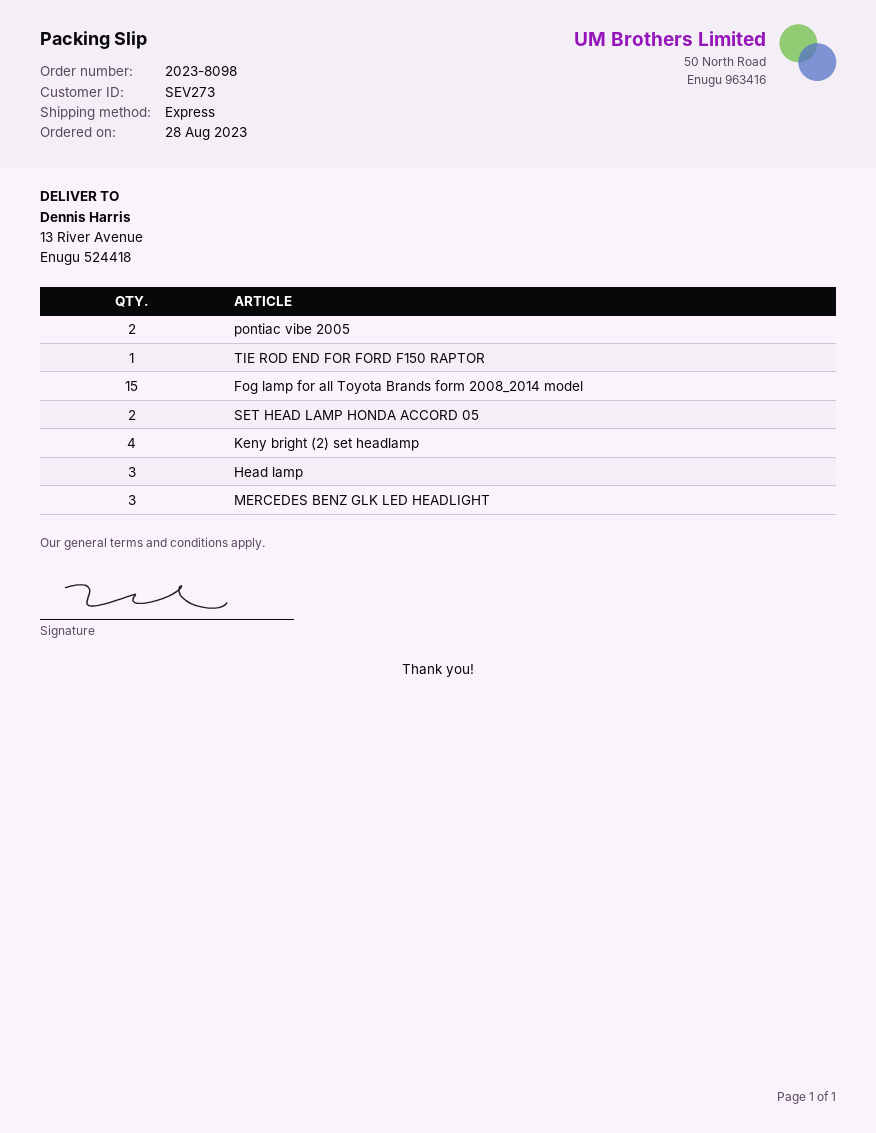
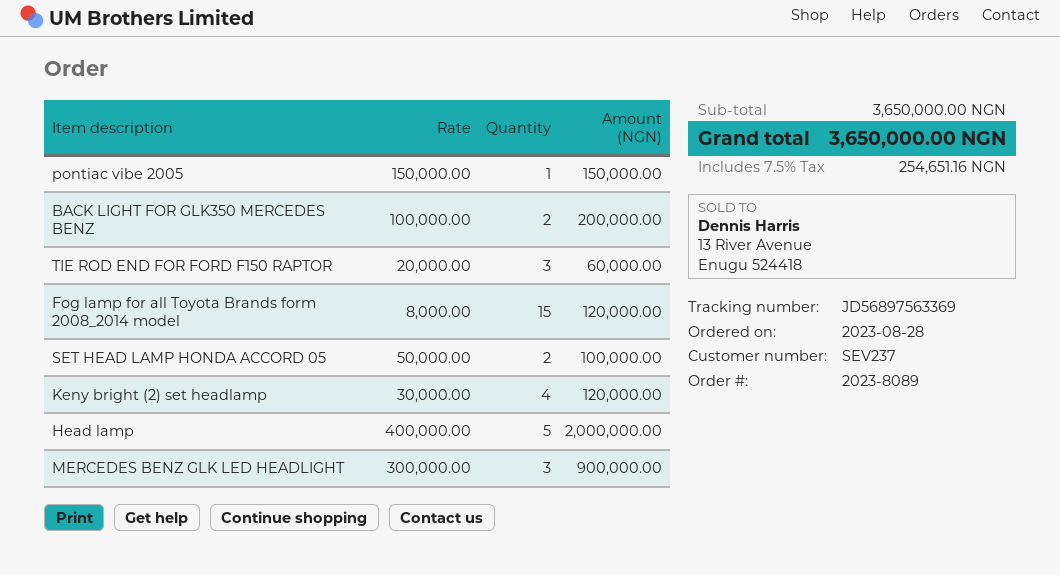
order number: 2023-8098 -> 2023-8089
customer number: SEV273 -> SEV237
pontiac vibe 2005: 2 -> 1
TIE ROD END FOR FORD F150 RAPTOR: 1 -> 3
Head lamp: 3 -> 5
BACK LIGHT FOR GLK350 MERCEDES BENZ: none -> 2

